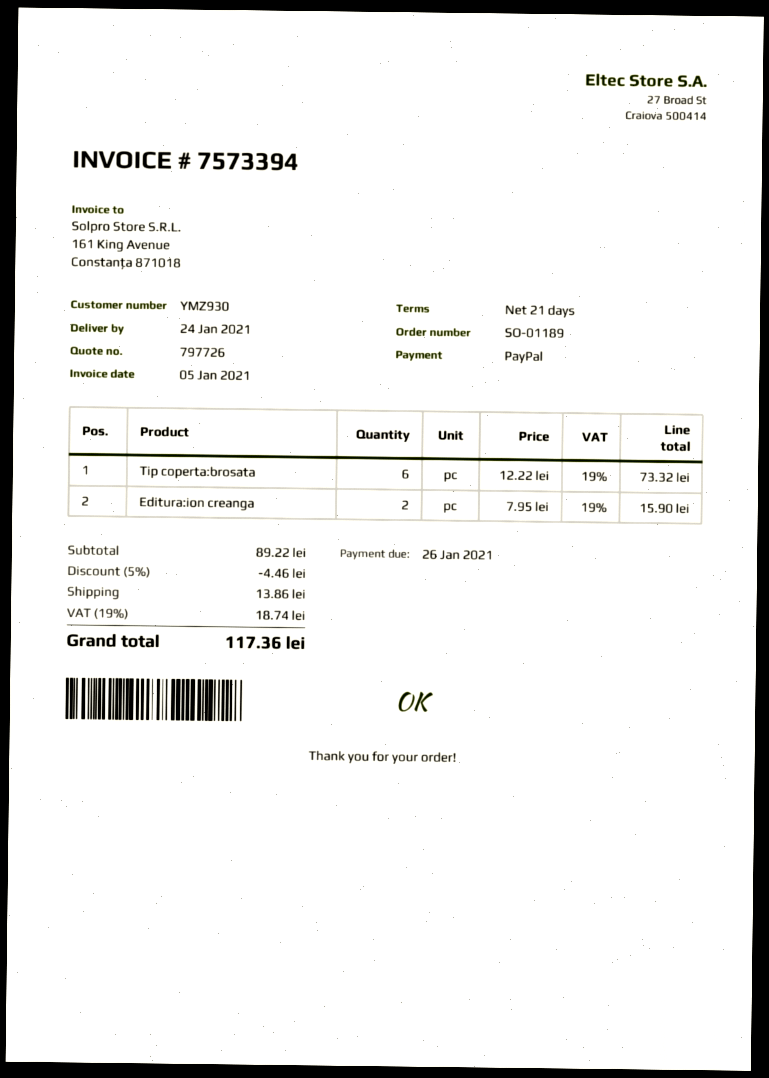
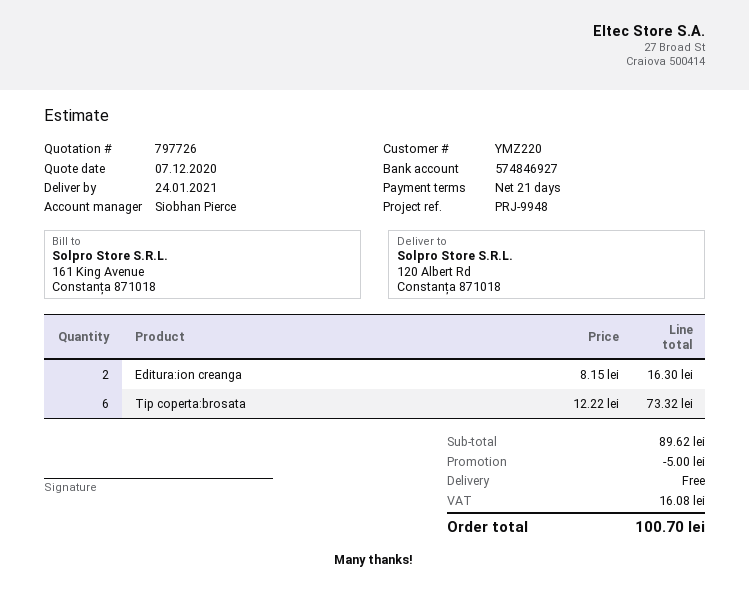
customer number: YMZ930 -> YMZ220
Editura:ion creanga: 2 x 7.95 = 15.90 -> 2 x 8.15 = 16.30
subtotal: 89.22 -> 89.62
discount: 4.46 -> 5.00
shipping: 13.86 -> 0.00
tax: 18.74 -> 16.08
total: 117.36 -> 100.70

